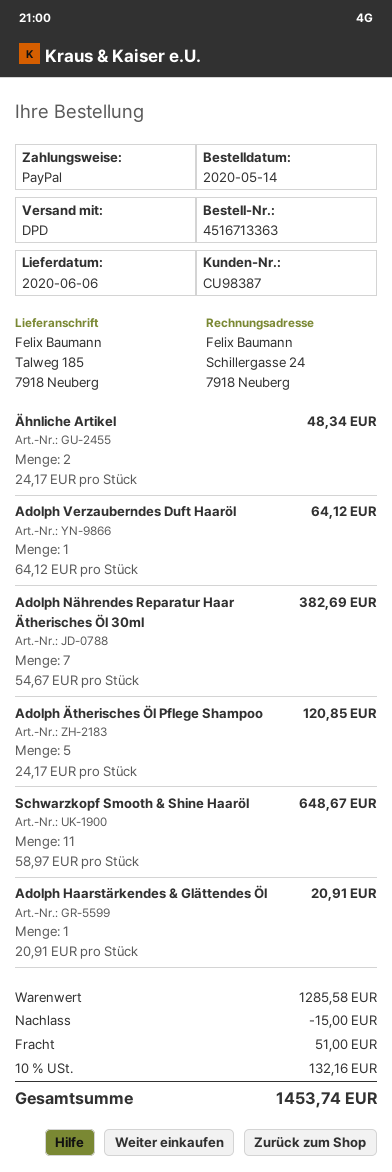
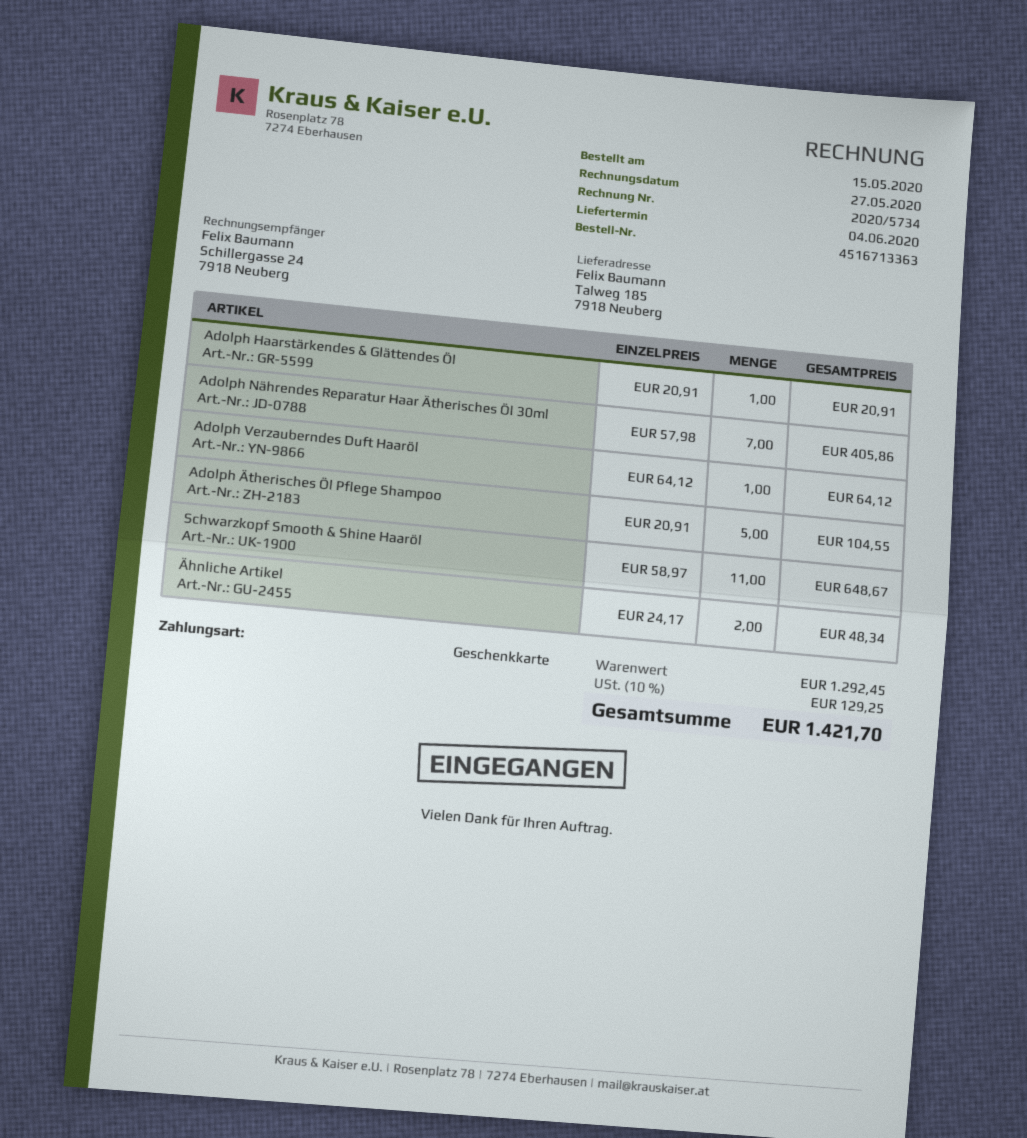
order date: 2020-05-14 -> 2020-05-15
delivery date: 2020-06-06 -> 2020-06-04
payment method: PayPal -> gift card
Adolph Nährendes Reparatur Haar Ätherisches Öl 30ml: 7 x 54.67 = 382.69 -> 7 x 57.98 = 405.86
Adolph Ätherisches Öl Pflege Shampoo: 5 x 24.17 = 120.85 -> 5 x 20.91 = 104.55
subtotal: 1285.58 -> 1292.45
discount: 15.00 -> none
shipping: 51.00 -> none
tax: 10% = 132.16 -> 10% = 129.25
total: 1453.74 -> 1421.70

